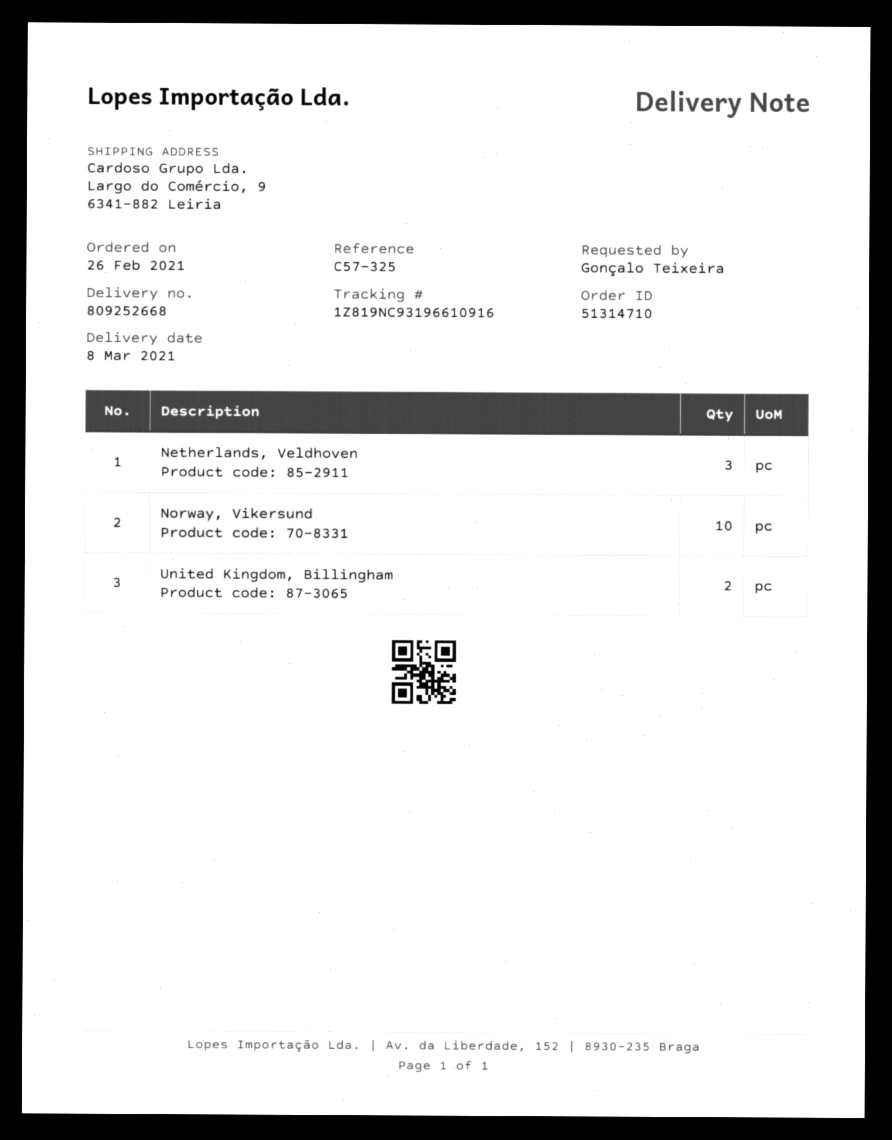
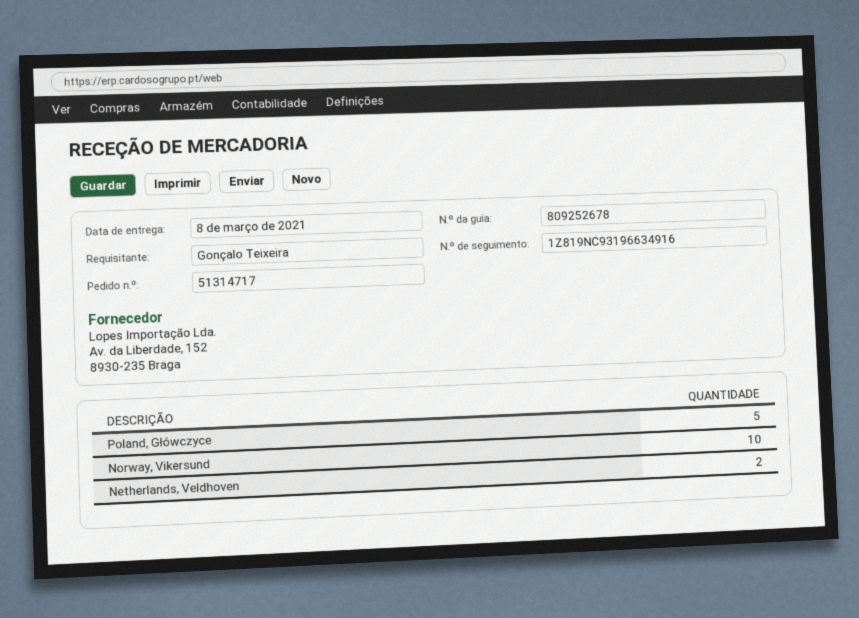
order number: 51314710 -> 51314717
delivery note number: 809252668 -> 809252678
tracking number: 1Z819NC93196610916 -> 1Z819NC93196634916
Netherlands, Veldhoven: 3 -> 2
United Kingdom, Billingham: 2 -> none
Poland, Główczyce: none -> 5

